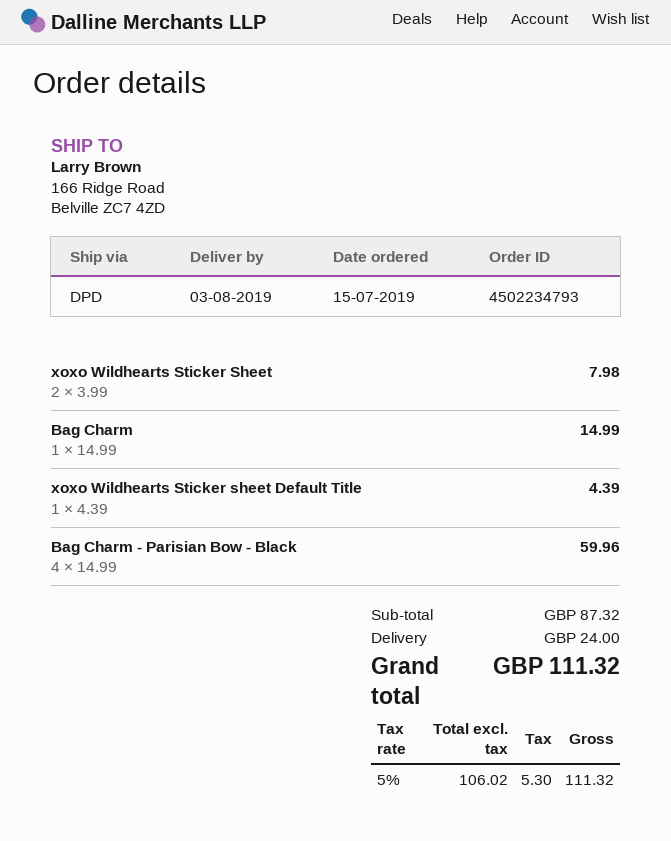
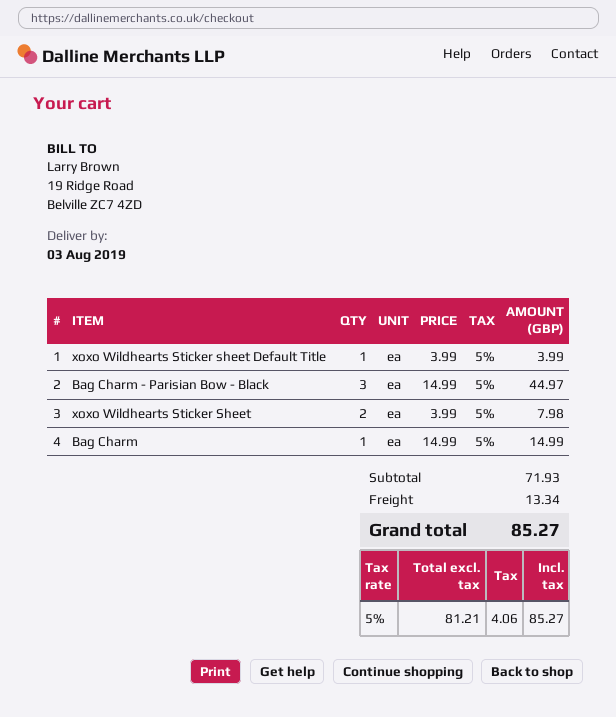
xoxo Wildhearts Sticker sheet Default Title: 1 x 4.39 = 4.39 -> 1 x 3.99 = 3.99
Bag Charm - Parisian Bow - Black: 4 x 14.99 = 59.96 -> 3 x 14.99 = 44.97
subtotal: 87.32 -> 71.93
shipping: 24.00 -> 13.34
net: 106.02 -> 81.21
tax: 5% = 5.30 -> 5% = 4.06
total: 111.32 -> 85.27

